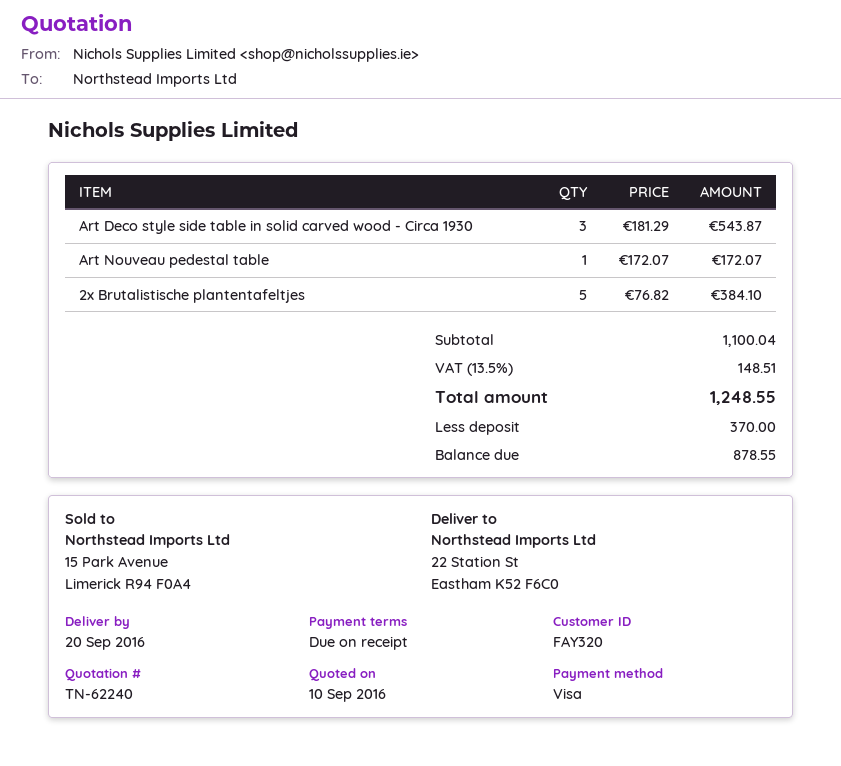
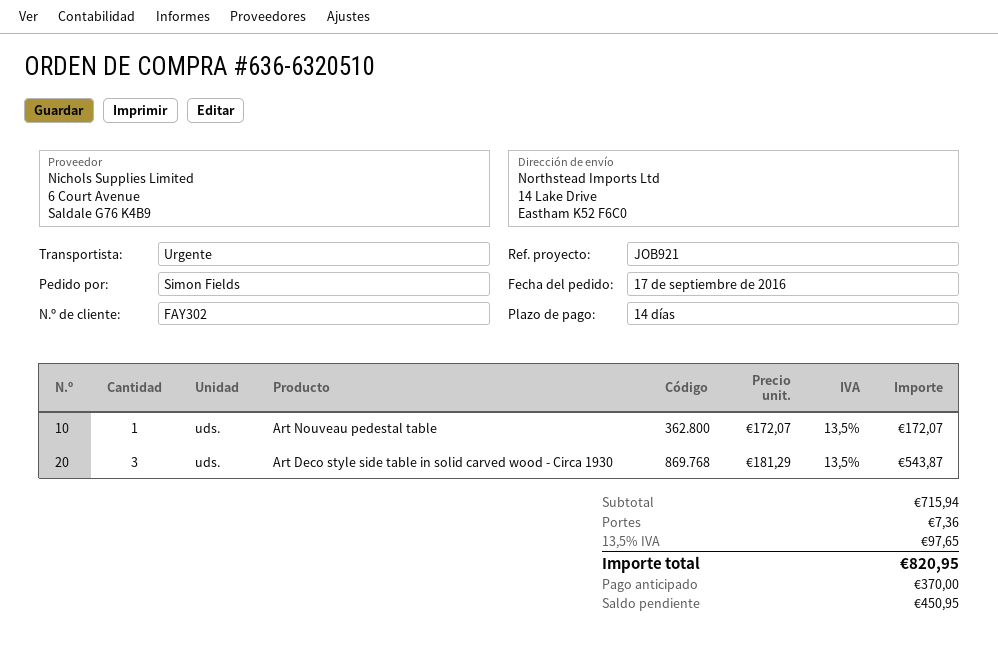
payment terms: on receipt -> 14 days
customer number: FAY320 -> FAY302
ship to: 22 Station St, Eastham K52 F6C0 -> 14 Lake Drive, Eastham K52 F6C0
2x Brutalistische plantentafeltjes: 5 x 76.82 = 384.10 -> none
subtotal: 1100.04 -> 715.94
shipping: none -> 7.36
tax: 13.5% = 148.51 -> 13.5% = 97.65
total: 1248.55 -> 820.95
balance: 878.55 -> 450.95

